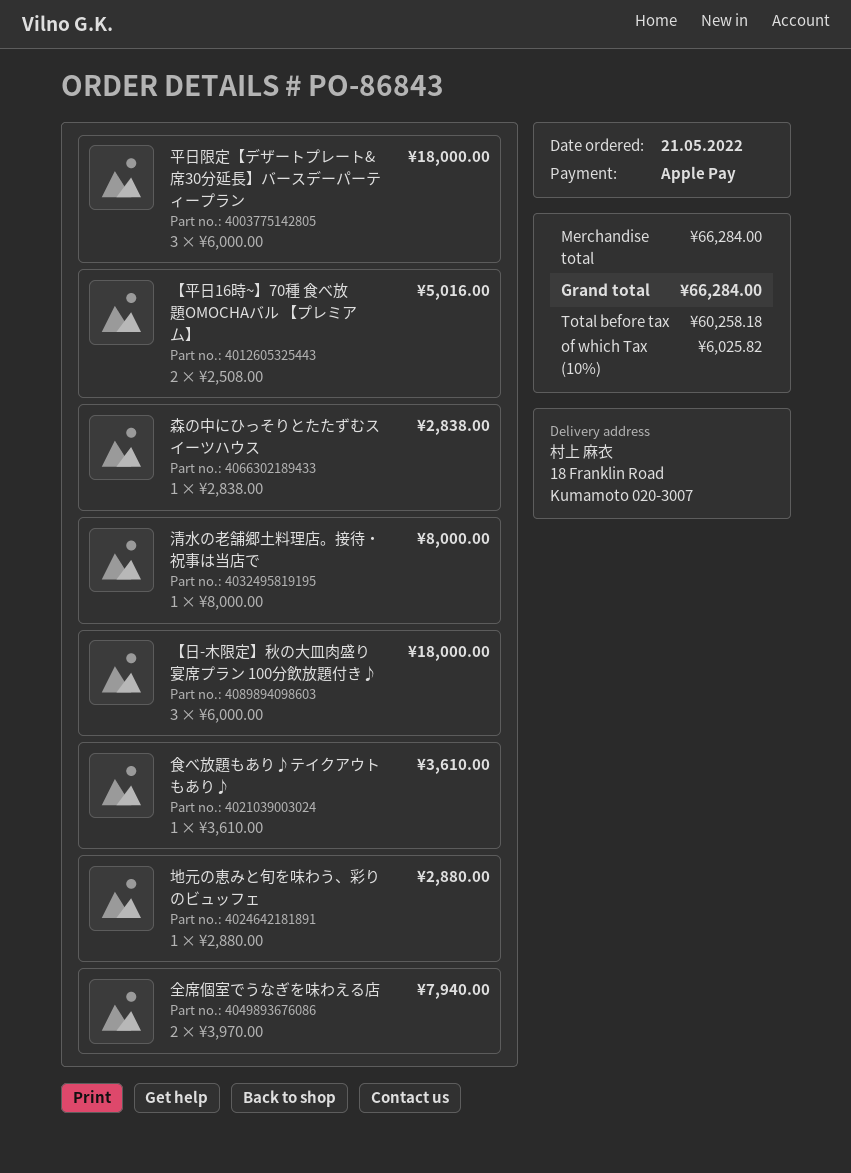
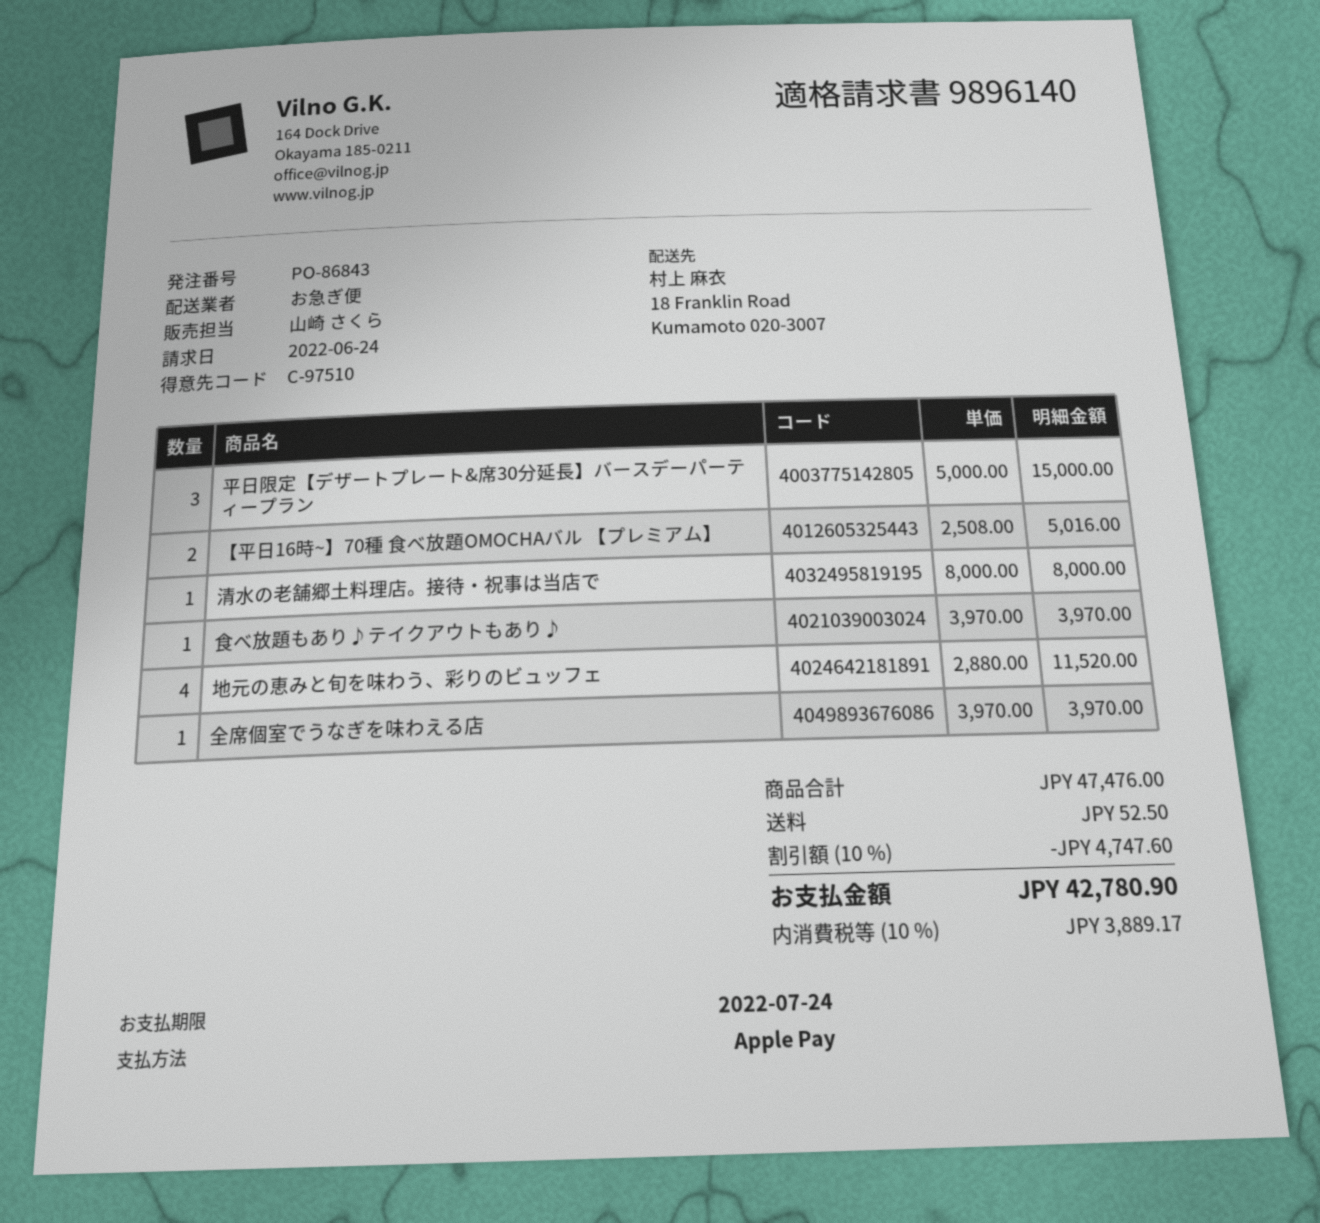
平日限定【デザートプレート&席30分延長】バースデーパーティープラン: 3 x 6000.00 = 18000.00 -> 3 x 5000.00 = 15000.00
森の中にひっそりとたたずむスイーツハウス: 1 x 2838.00 = 2838.00 -> none
【日-木限定】秋の大皿肉盛り宴席プラン 100分飲放題付き♪: 3 x 6000.00 = 18000.00 -> none
食べ放題もあり♪テイクアウトもあり♪: 1 x 3610.00 = 3610.00 -> 1 x 3970.00 = 3970.00
地元の恵みと旬を味わう、彩りのビュッフェ: 1 x 2880.00 = 2880.00 -> 4 x 2880.00 = 11520.00
全席個室でうなぎを味わえる店: 2 x 3970.00 = 7940.00 -> 1 x 3970.00 = 3970.00
subtotal: 66284.00 -> 47476.00
discount: none -> 10% = 4747.60
shipping: none -> 52.50
tax: 10% = 6025.82 -> 10% = 3889.17
total: 66284.00 -> 42780.90

